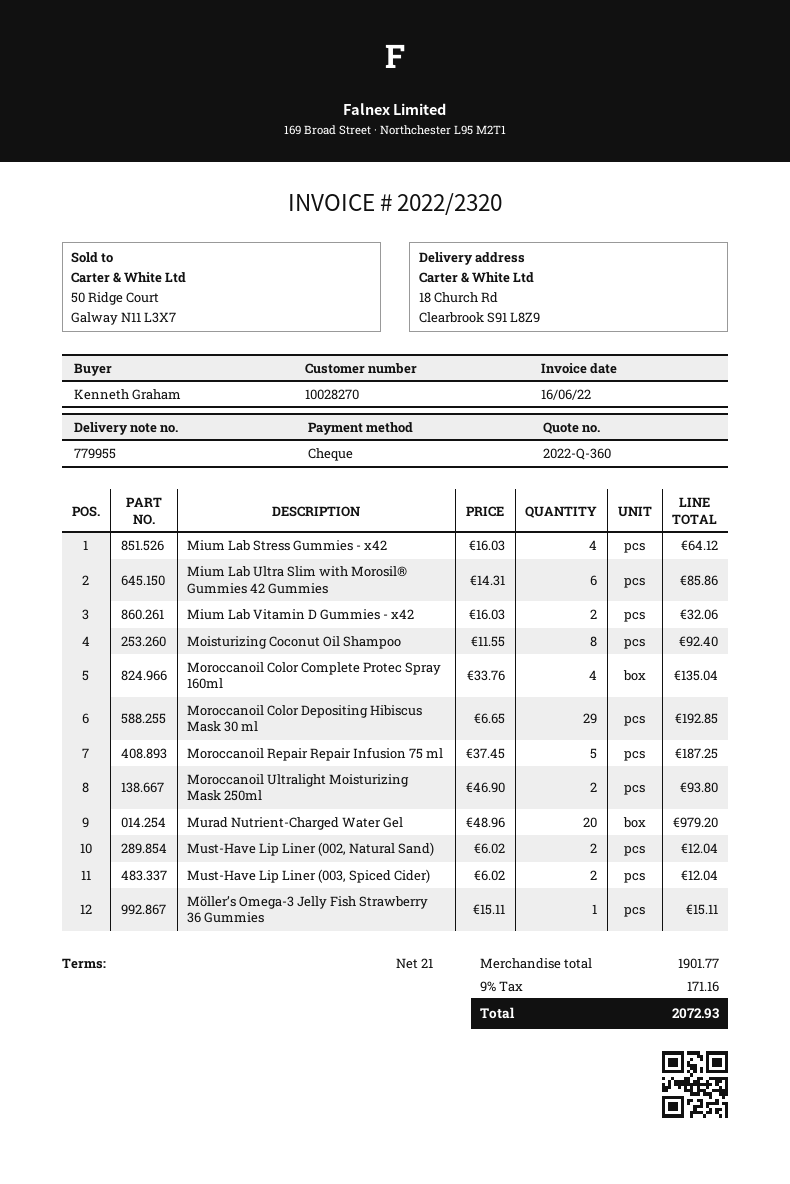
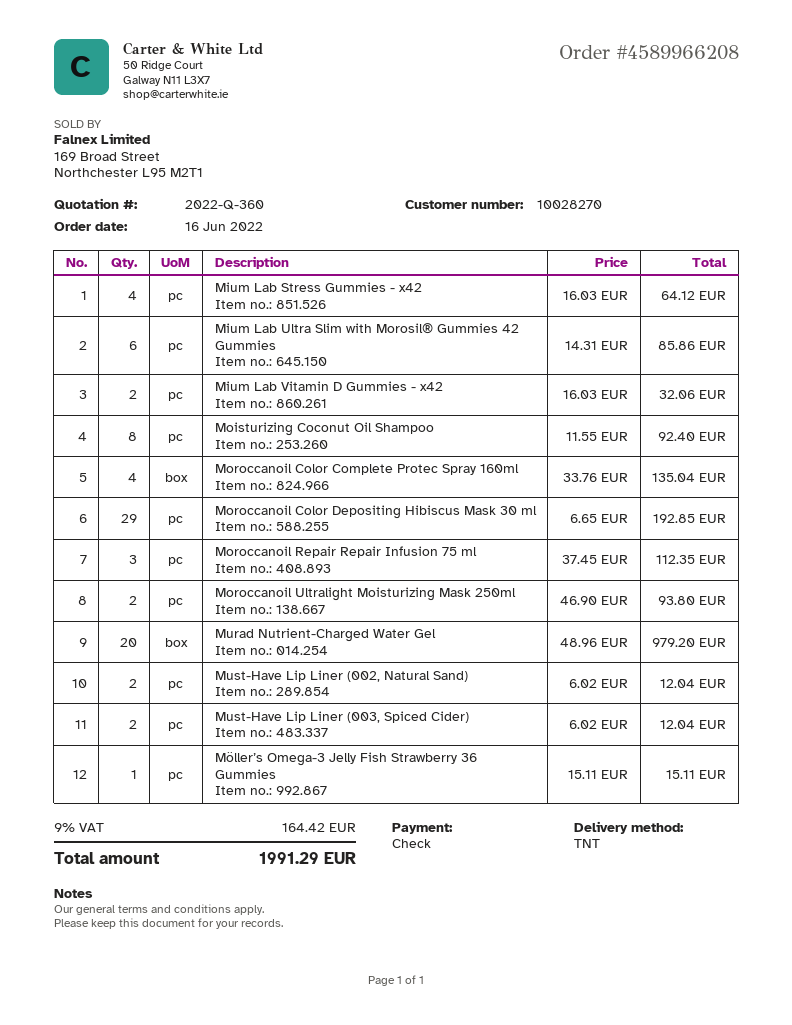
Moroccanoil Repair Repair Infusion 75 ml: 5 x 37.45 = 187.25 -> 3 x 37.45 = 112.35
tax: 9% = 171.16 -> 9% = 164.42
total: 2072.93 -> 1991.29

